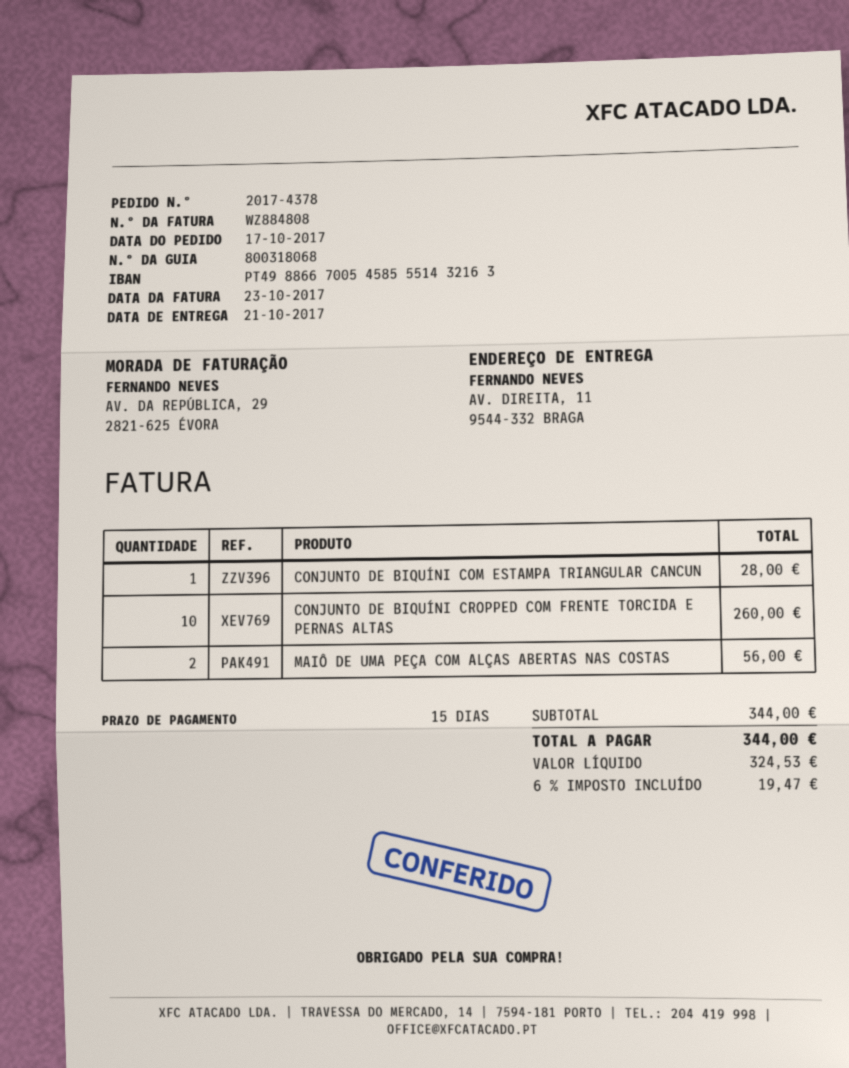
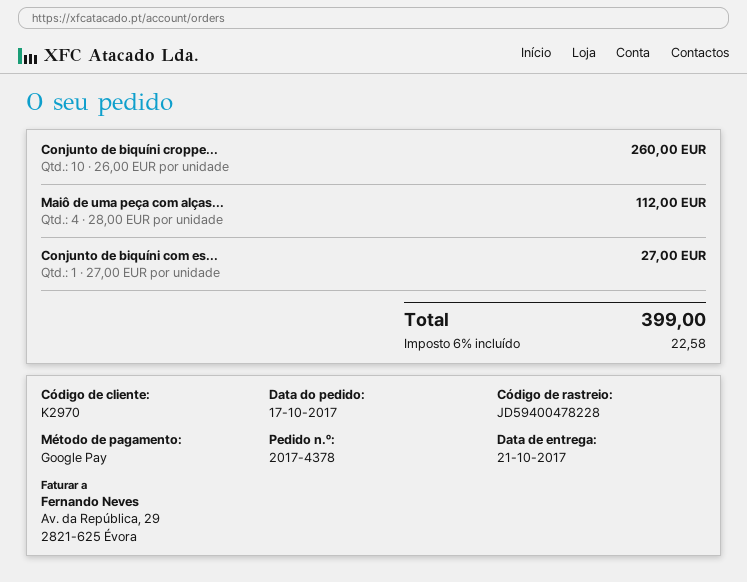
CONJUNTO DE BIQUÍNI COM ESTAMPA TRIANGULAR CANCUN: 1 for 28.00 -> 1 for 27.00
MAIÔ DE UMA PEÇA COM ALÇAS ABERTAS NAS COSTAS: 2 for 56.00 -> 4 for 112.00
tax: 6% = 19.47 -> 6% = 22.58
total: 344.00 -> 399.00

